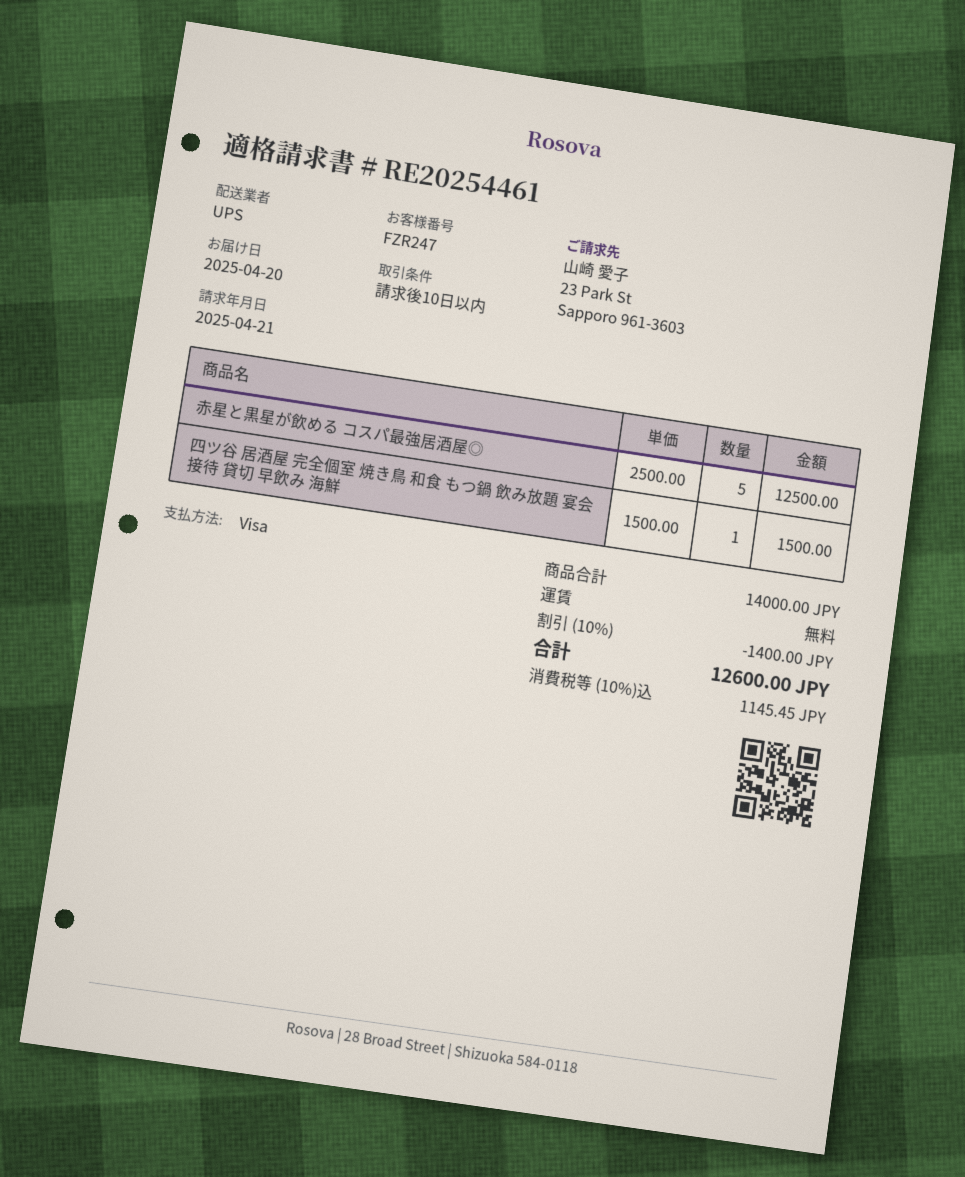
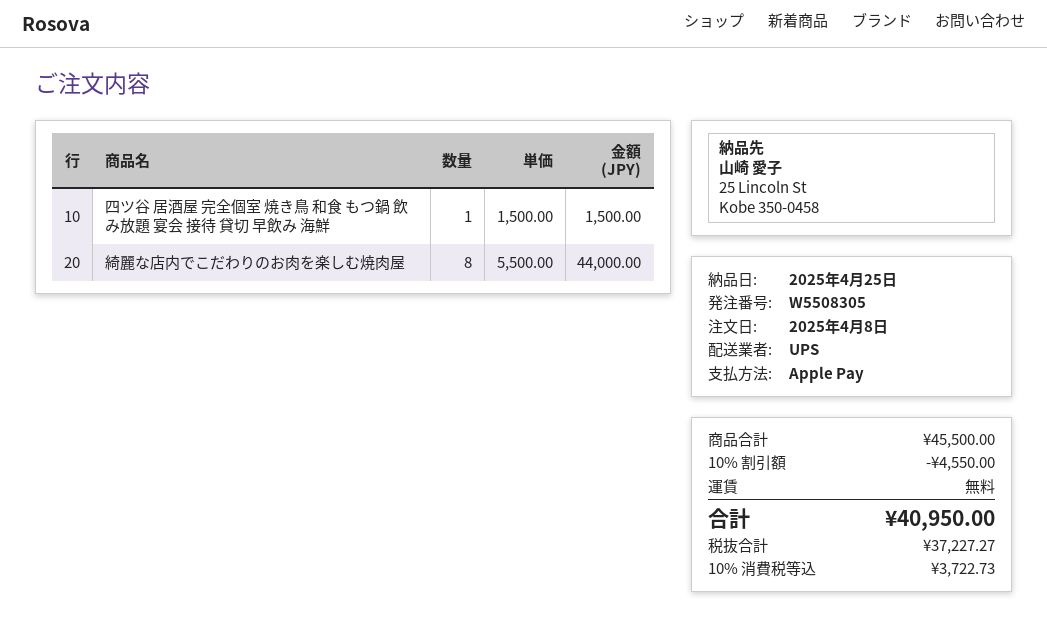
delivery date: 2025-04-20 -> 2025-04-25
payment method: Visa -> Apple Pay
赤星と黒星が飲める コスパ最強居酒屋◎: 5 x 2500.00 = 12500.00 -> none
綺麗な店内でこだわりのお肉を楽しむ焼肉屋: none -> 8 x 5500.00 = 44000.00
subtotal: 14000.00 -> 45500.00
discount: 10% = 1400.00 -> 10% = 4550.00
tax: 10% = 1145.45 -> 10% = 3722.73
total: 12600.00 -> 40950.00

